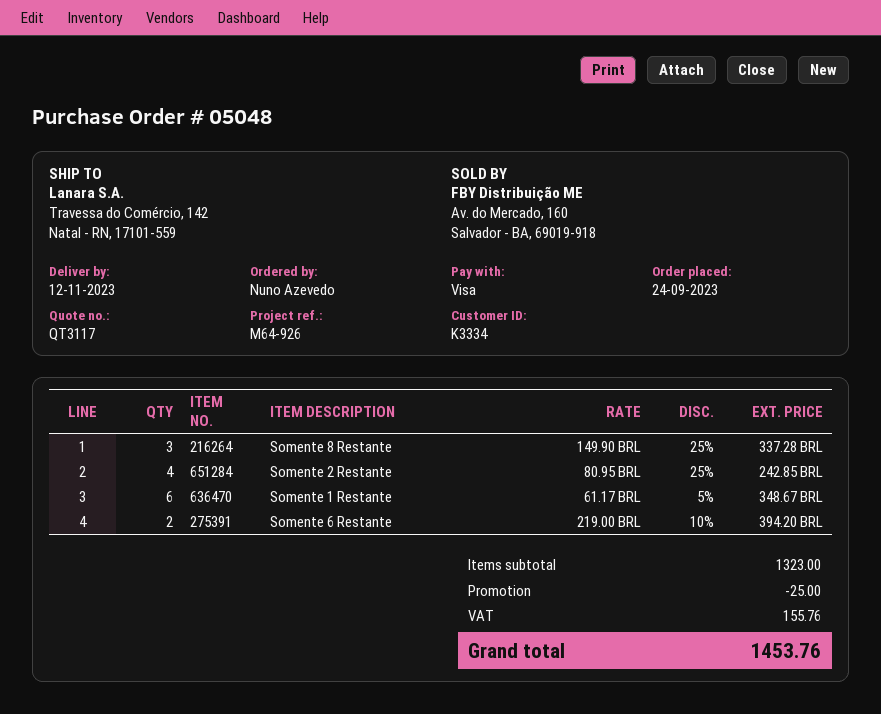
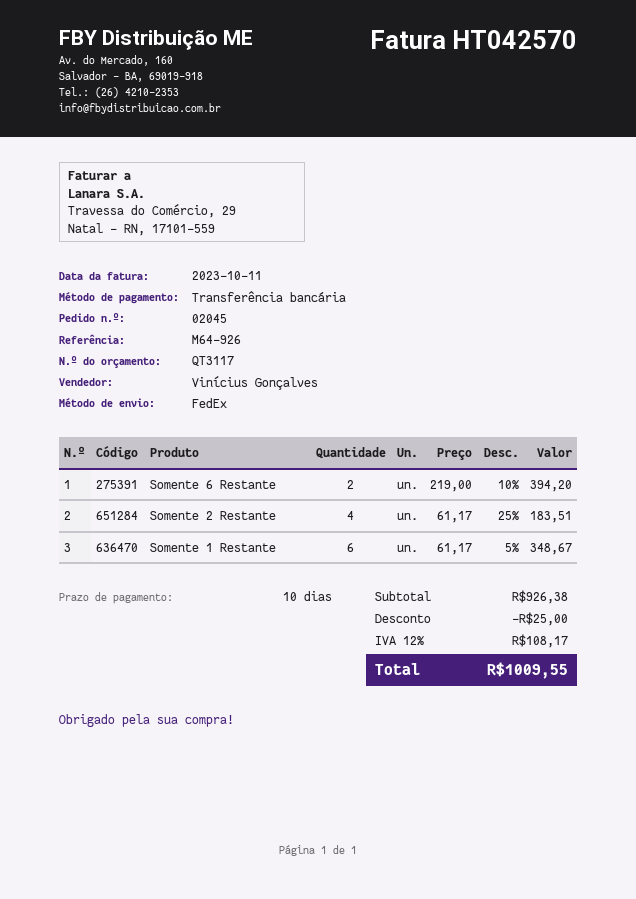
order number: 05048 -> 02045
payment method: Visa -> bank transfer
Somente 8 Restante: 3 x 149.90 - 25% = 337.28 -> none
Somente 2 Restante: 4 x 80.95 - 25% = 242.85 -> 4 x 61.17 - 25% = 183.51
subtotal: 1323.00 -> 926.38
tax: 155.76 -> 108.17
total: 1453.76 -> 1009.55

